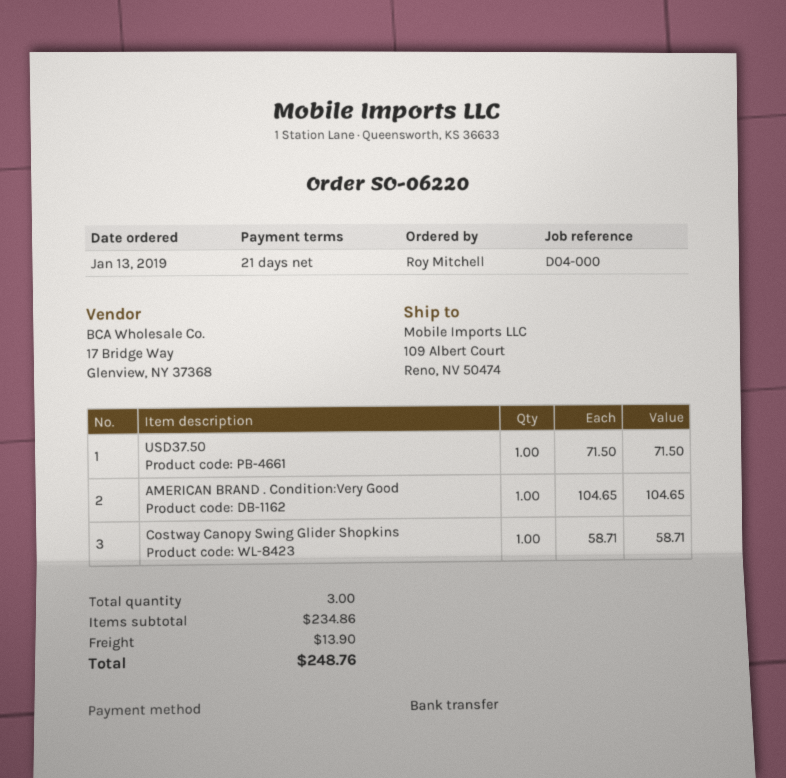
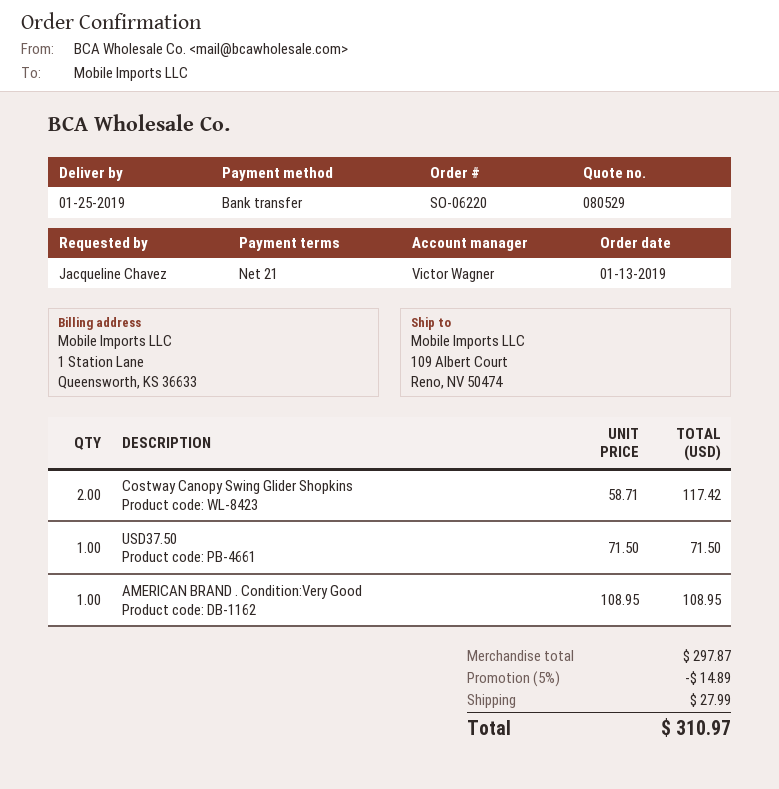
ordered by: Roy Mitchell -> Jacqueline Chavez
AMERICAN BRAND . Condition:Very Good: 1 x 104.65 = 104.65 -> 1 x 108.95 = 108.95
Costway Canopy Swing Glider Shopkins: 1 x 58.71 = 58.71 -> 2 x 58.71 = 117.42
subtotal: 234.86 -> 297.87
discount: none -> 5% = 14.89
shipping: 13.90 -> 27.99
total: 248.76 -> 310.97

